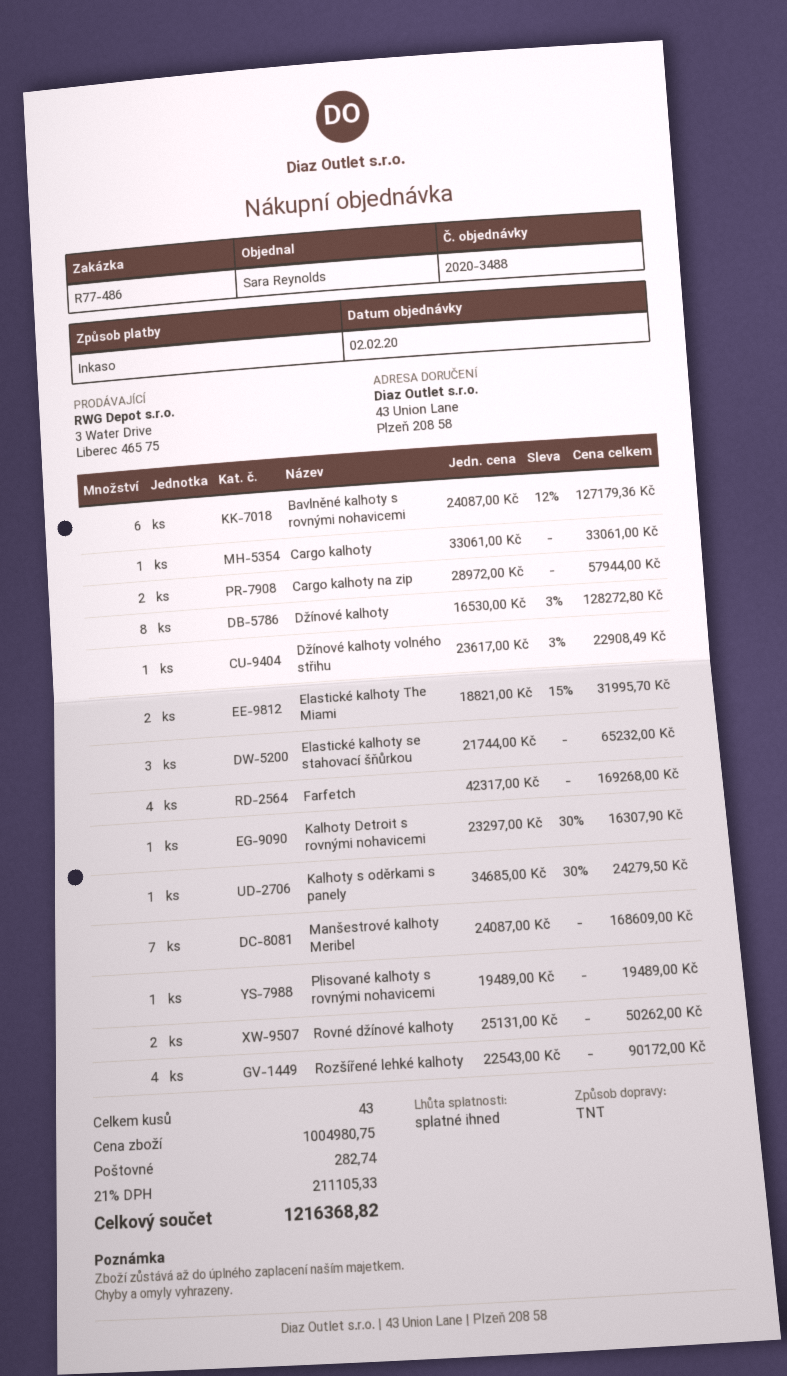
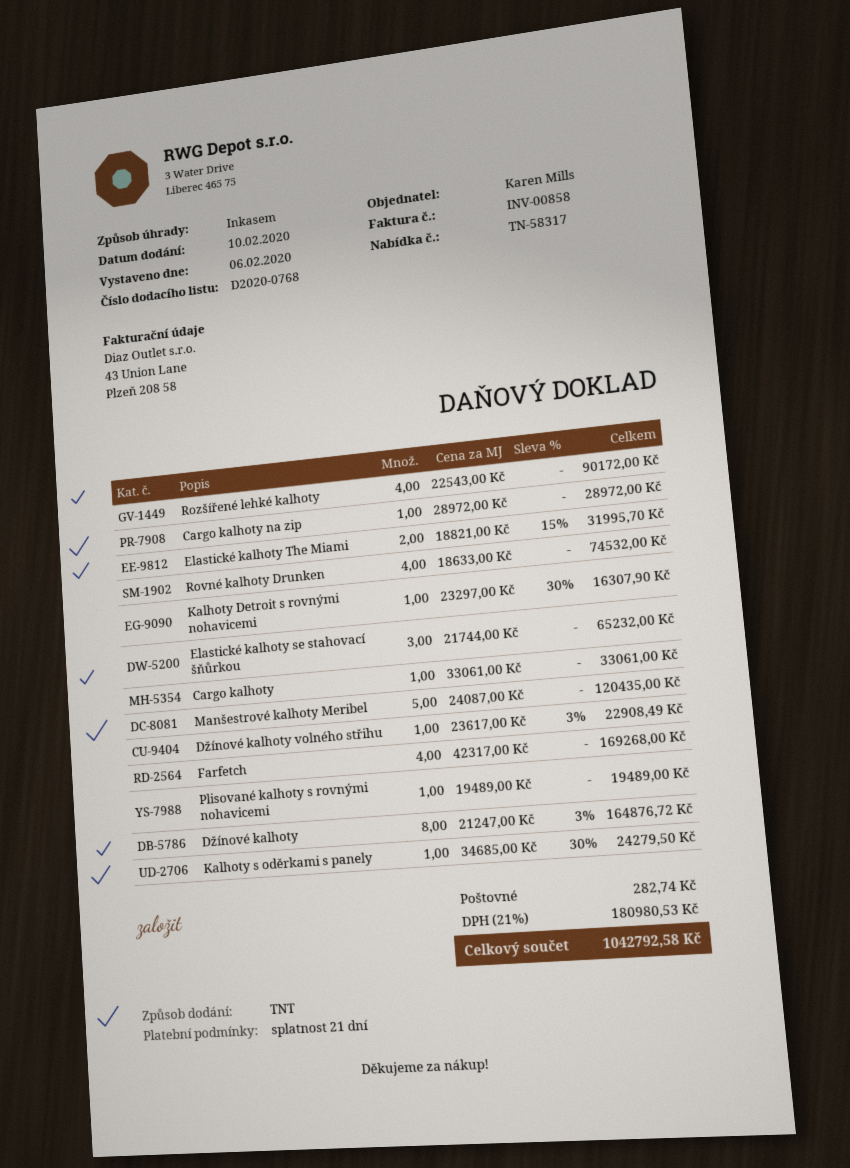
payment terms: on receipt -> 21 days
ordered by: Sara Reynolds -> Karen Mills
Bavlněné kalhoty s rovnými nohavicemi: 6 x 24087.00 - 12% = 127179.36 -> none
Cargo kalhoty na zip: 2 x 28972.00 = 57944.00 -> 1 x 28972.00 = 28972.00
Džínové kalhoty: 8 x 16530.00 - 3% = 128272.80 -> 8 x 21247.00 - 3% = 164876.72
Manšestrové kalhoty Meribel: 7 x 24087.00 = 168609.00 -> 5 x 24087.00 = 120435.00
Rovné džínové kalhoty: 2 x 25131.00 = 50262.00 -> none
Rovné kalhoty Drunken: none -> 4 x 18633.00 = 74532.00
tax: 21% = 211105.33 -> 21% = 180980.53
total: 1216368.82 -> 1042792.58

